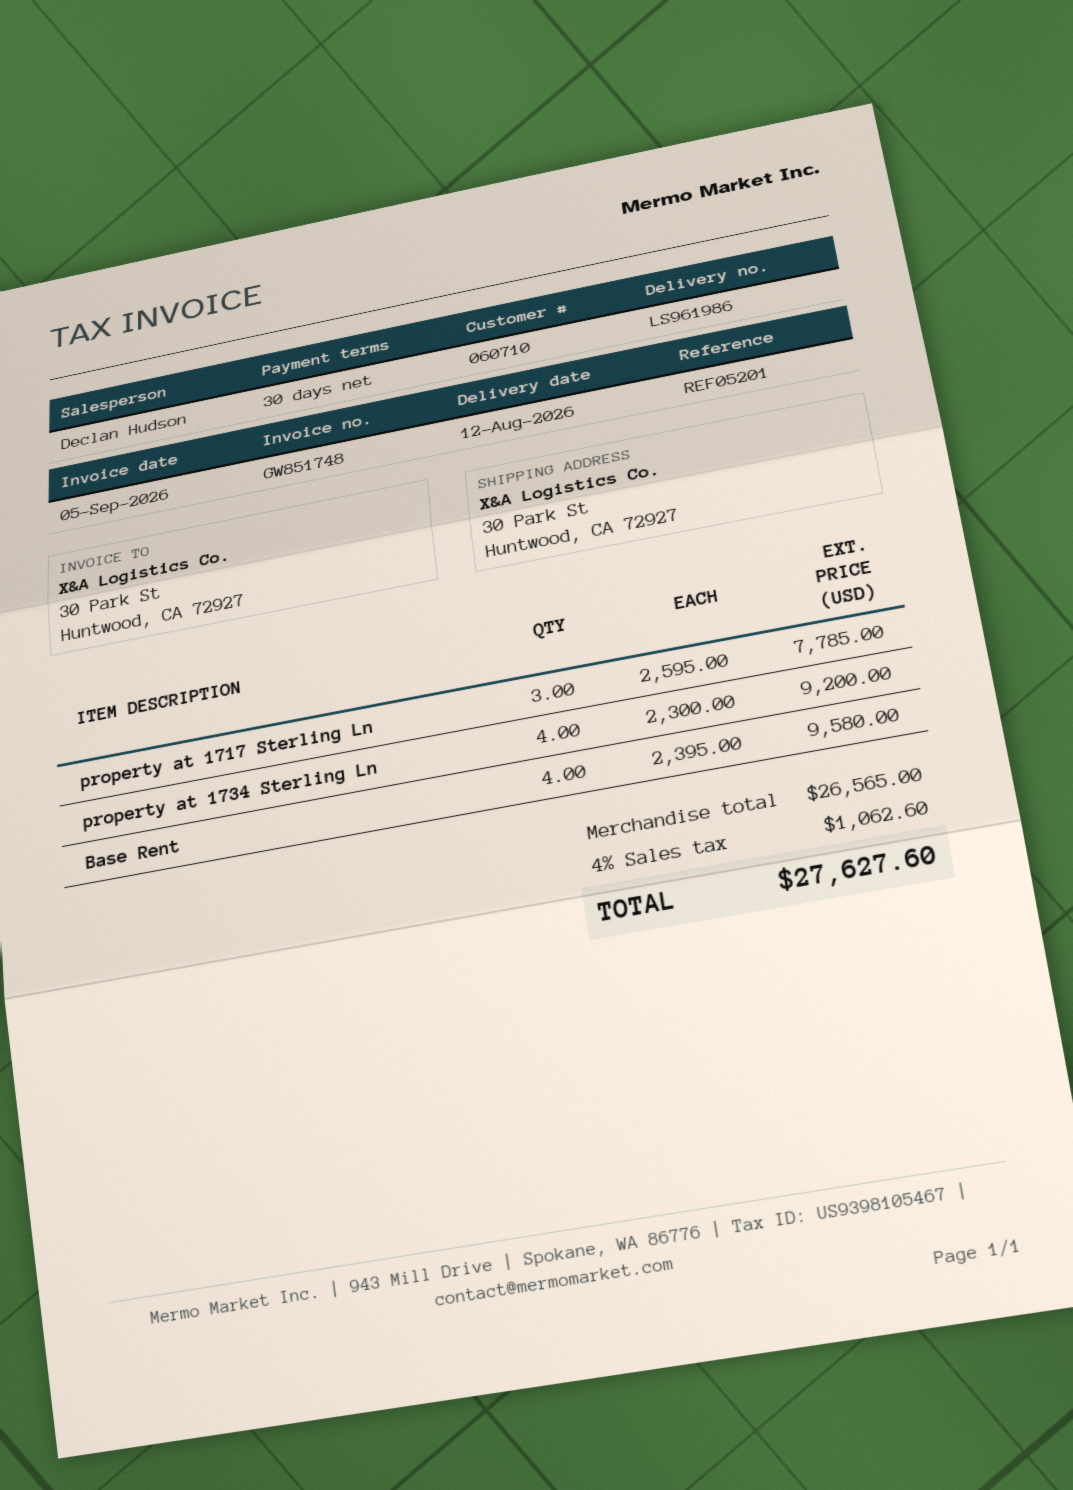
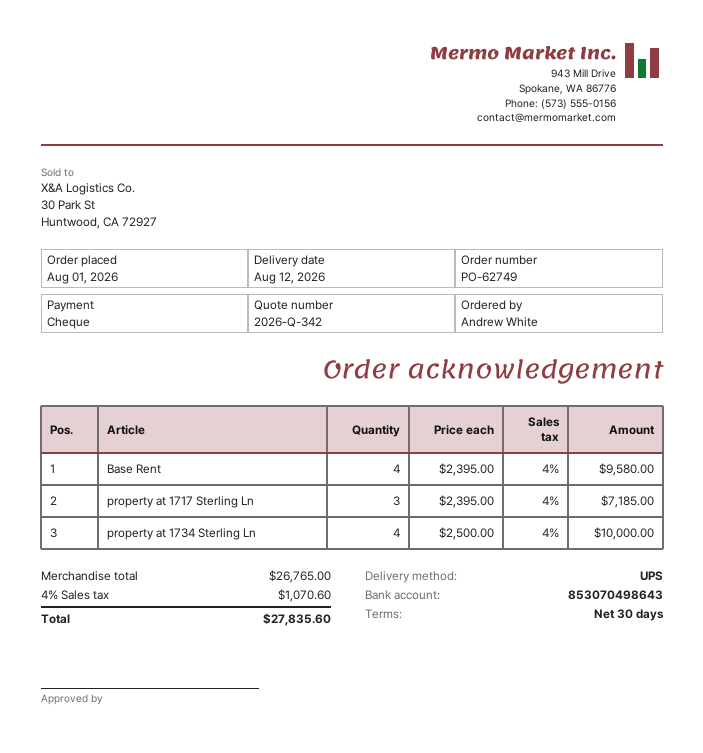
property at 1717 Sterling Ln: 3 x 2595.00 = 7785.00 -> 3 x 2395.00 = 7185.00
property at 1734 Sterling Ln: 4 x 2300.00 = 9200.00 -> 4 x 2500.00 = 10000.00
subtotal: 26565.00 -> 26765.00
tax: 4% = 1062.60 -> 4% = 1070.60
total: 27627.60 -> 27835.60

